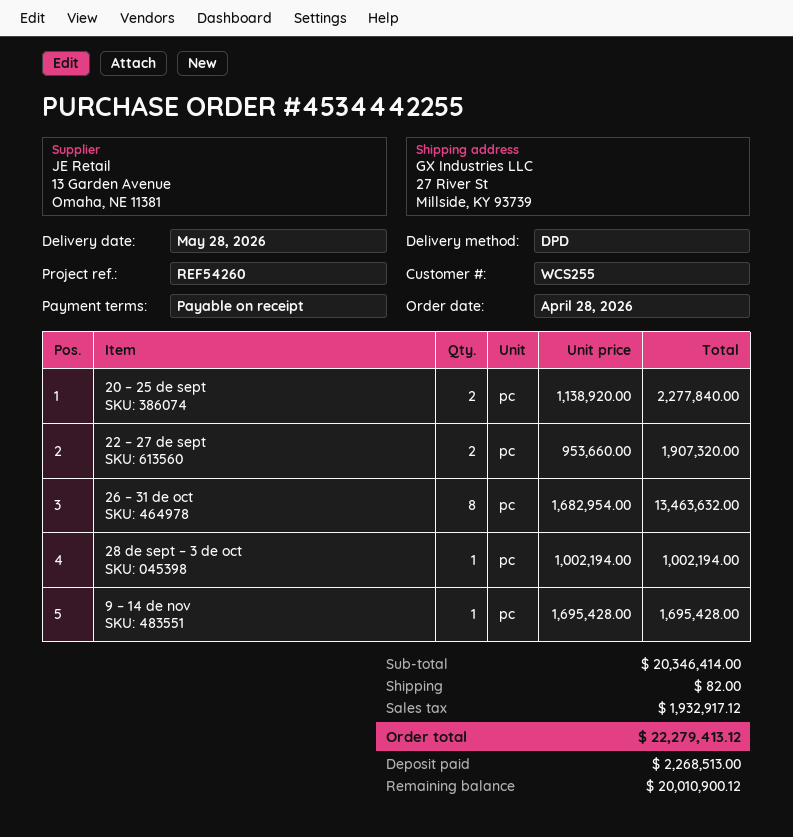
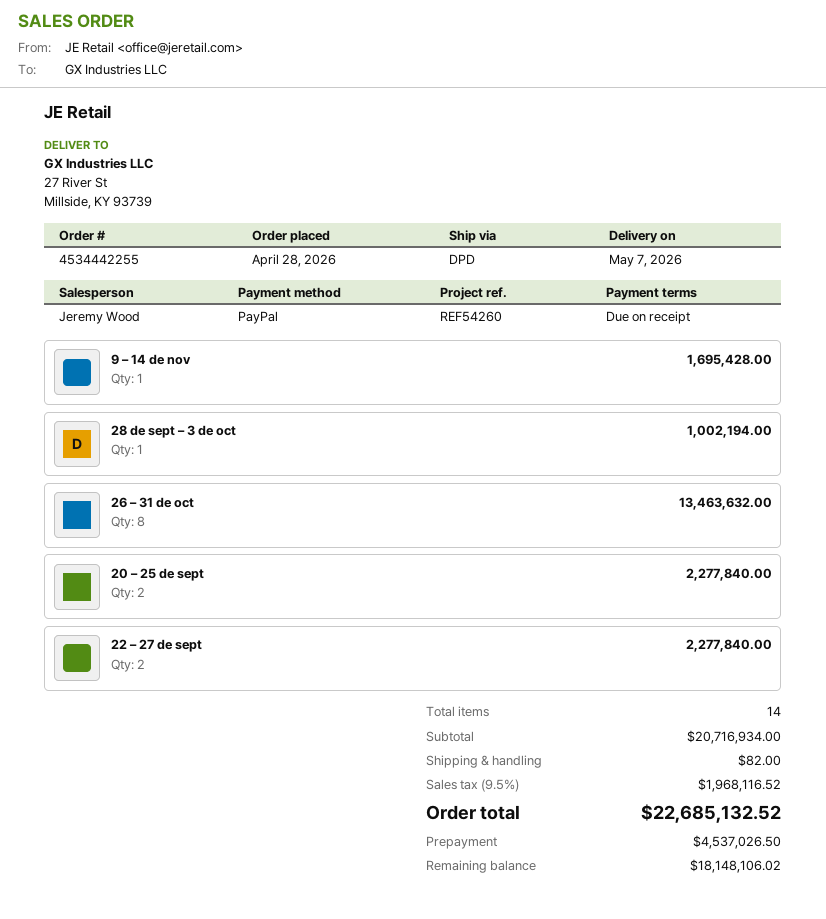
delivery date: 2026-05-28 -> 2026-05-07
22 – 27 de sept: 2 for 1907320.00 -> 2 for 2277840.00
subtotal: 20346414.00 -> 20716934.00
tax: 1932917.12 -> 1968116.52
total: 22279413.12 -> 22685132.52
deposit: 2268513.00 -> 4537026.50
balance: 20010900.12 -> 18148106.02

